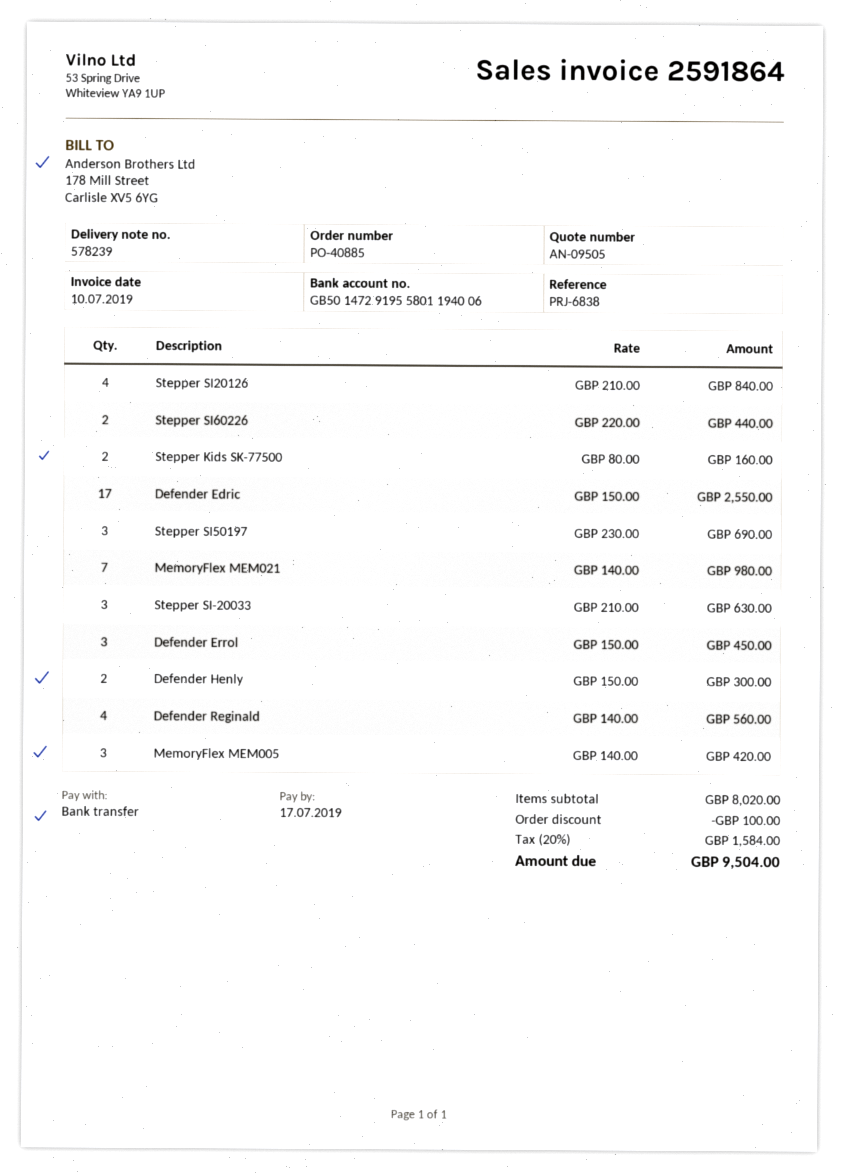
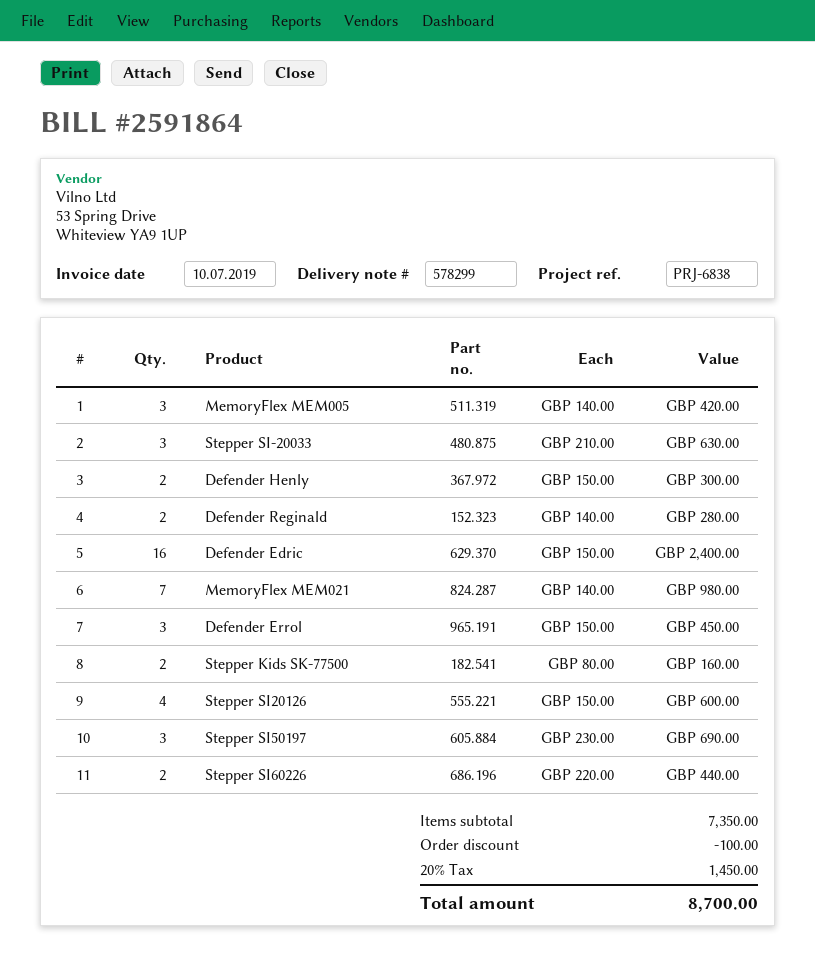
delivery note number: 578239 -> 578299
Stepper SI20126: 4 x 210.00 = 840.00 -> 4 x 150.00 = 600.00
Defender Edric: 17 x 150.00 = 2550.00 -> 16 x 150.00 = 2400.00
Defender Reginald: 4 x 140.00 = 560.00 -> 2 x 140.00 = 280.00
subtotal: 8020.00 -> 7350.00
tax: 20% = 1584.00 -> 20% = 1450.00
total: 9504.00 -> 8700.00

